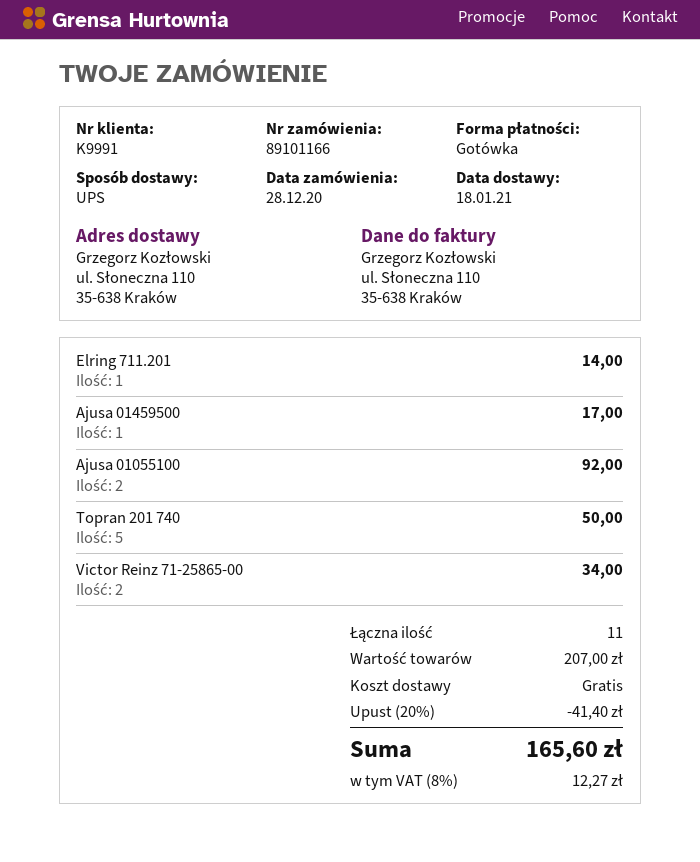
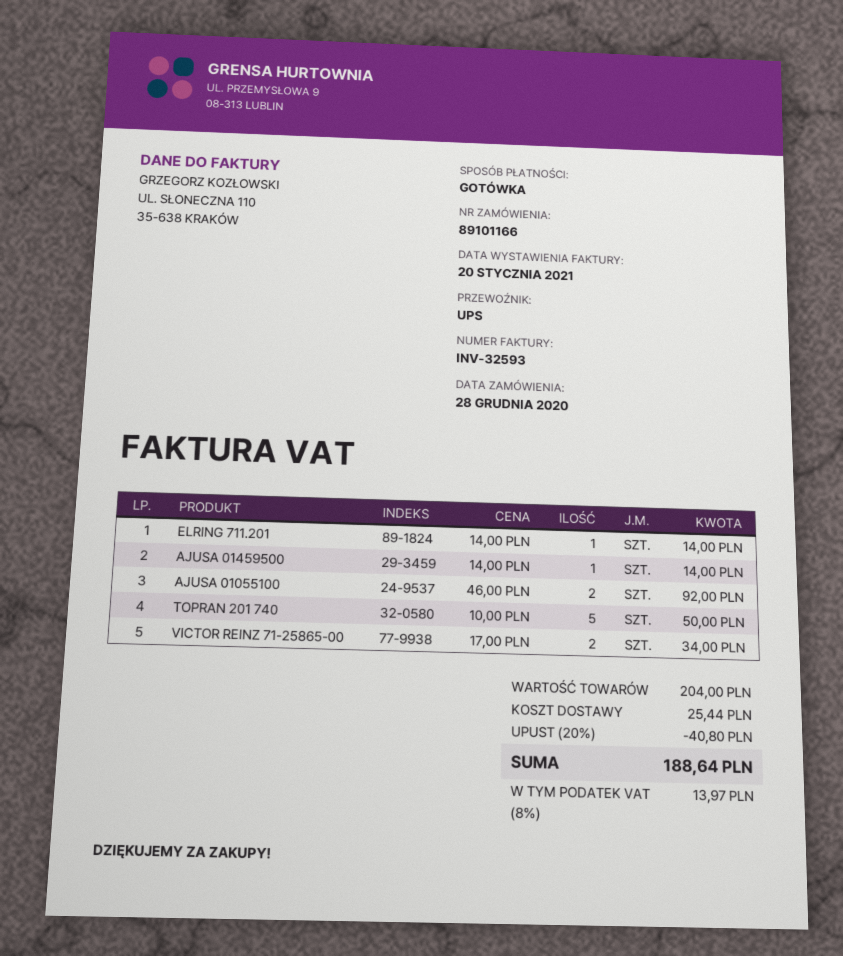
Ajusa 01459500: 1 for 17.00 -> 1 for 14.00
subtotal: 207.00 -> 204.00
discount: 20% = 41.40 -> 20% = 40.80
shipping: 0.00 -> 25.44
tax: 8% = 12.27 -> 8% = 13.97
total: 165.60 -> 188.64

